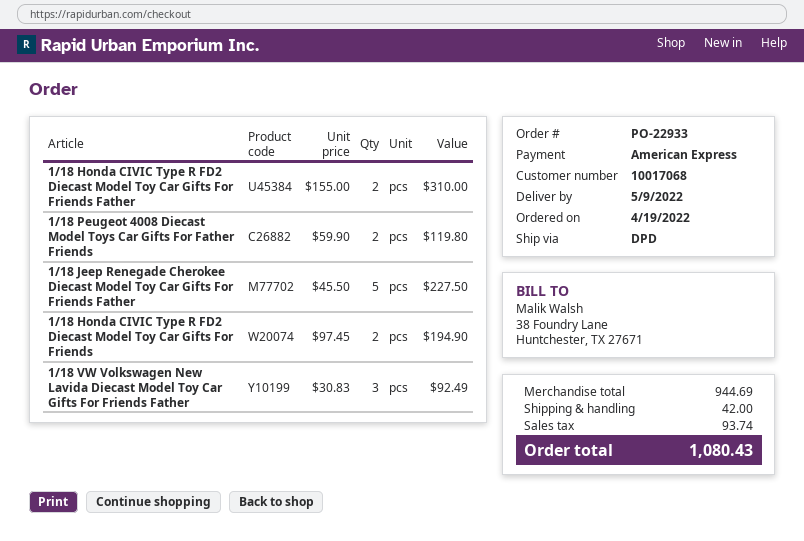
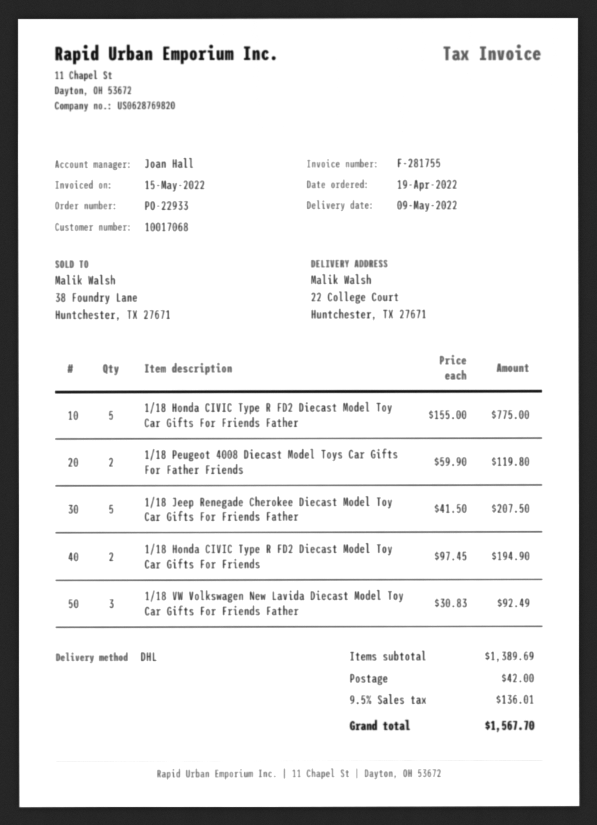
shipping method: DPD -> DHL
1/18 Honda CIVIC Type R FD2 Diecast Model Toy Car Gifts For Friends Father: 2 x 155.00 = 310.00 -> 5 x 155.00 = 775.00
1/18 Jeep Renegade Cherokee Diecast Model Toy Car Gifts For Friends Father: 5 x 45.50 = 227.50 -> 5 x 41.50 = 207.50
subtotal: 944.69 -> 1389.69
tax: 93.74 -> 136.01
total: 1080.43 -> 1567.70

